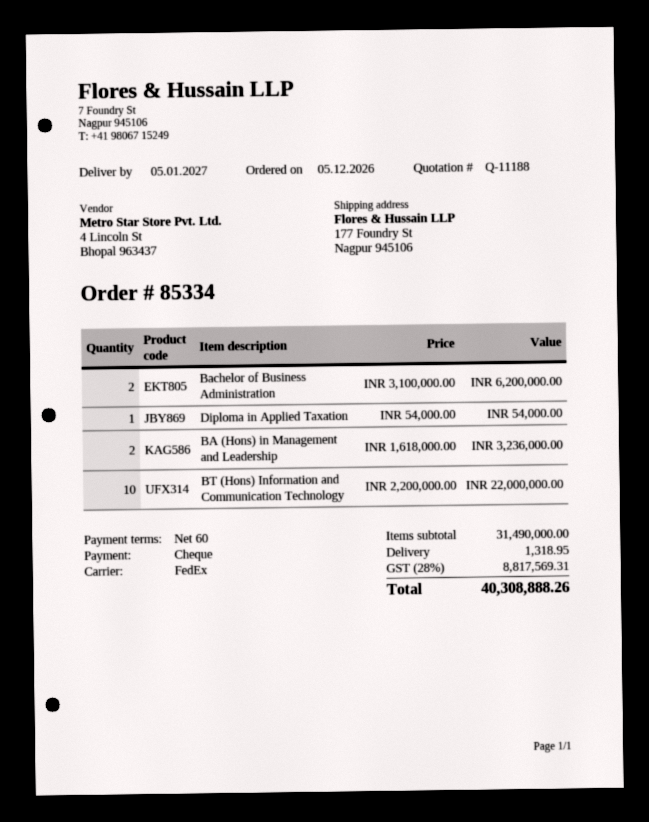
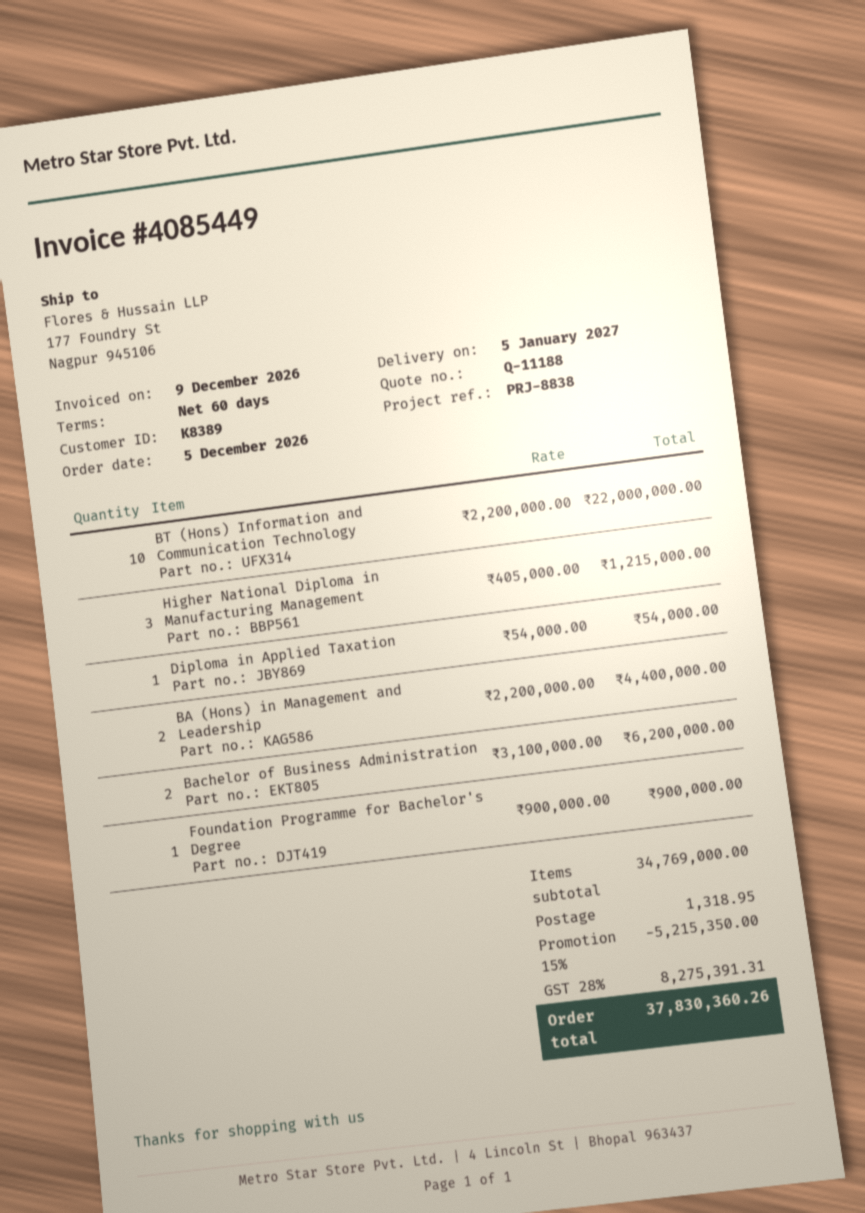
BA (Hons) in Management and Leadership: 2 x 1618000.00 = 3236000.00 -> 2 x 2200000.00 = 4400000.00
Higher National Diploma in Manufacturing Management: none -> 3 x 405000.00 = 1215000.00
Foundation Programme for Bachelor's Degree: none -> 1 x 900000.00 = 900000.00
subtotal: 31490000.00 -> 34769000.00
discount: none -> 15% = 5215350.00
tax: 28% = 8817569.31 -> 28% = 8275391.31
total: 40308888.26 -> 37830360.26

